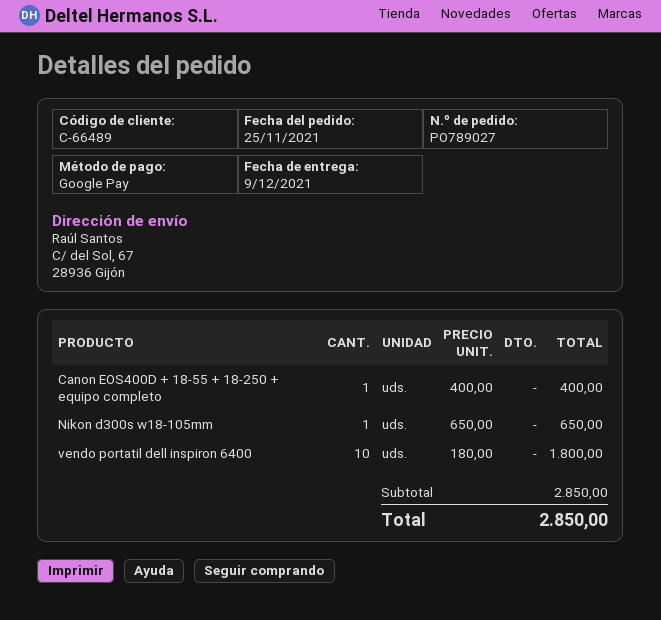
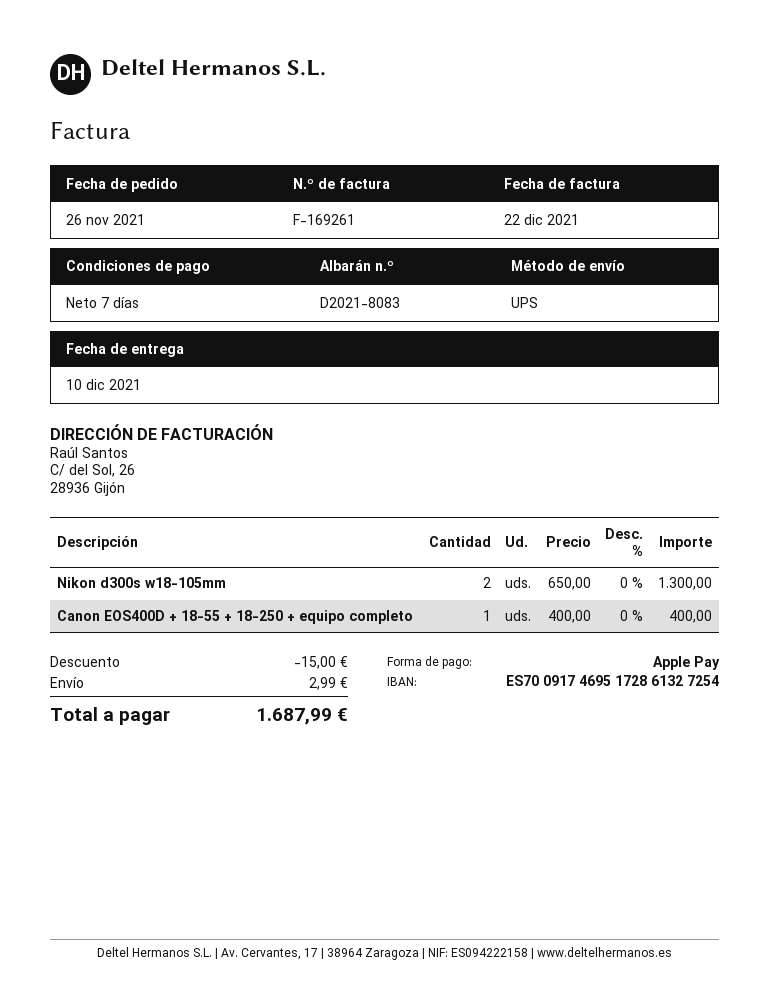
order date: 2021-11-25 -> 2021-11-26
delivery date: 2021-12-09 -> 2021-12-10
payment method: Google Pay -> Apple Pay
Nikon d300s w18-105mm: 1 x 650.00 = 650.00 -> 2 x 650.00 = 1300.00
vendo portatil dell inspiron 6400: 10 x 180.00 = 1800.00 -> none
discount: none -> 15.00
shipping: none -> 2.99
total: 2850.00 -> 1687.99

